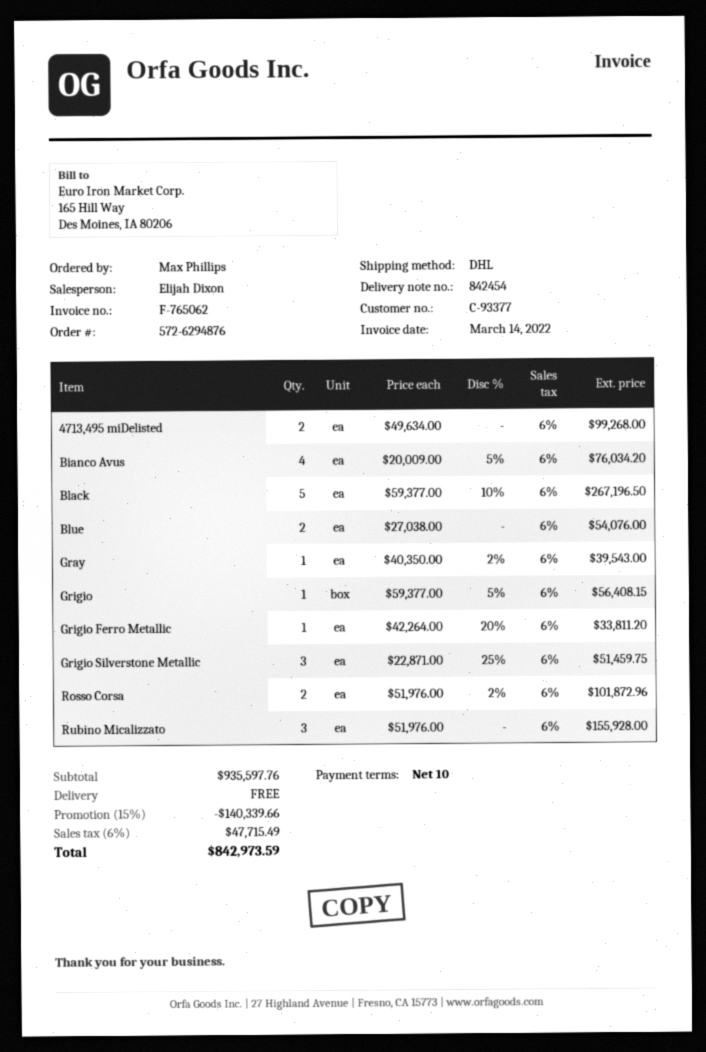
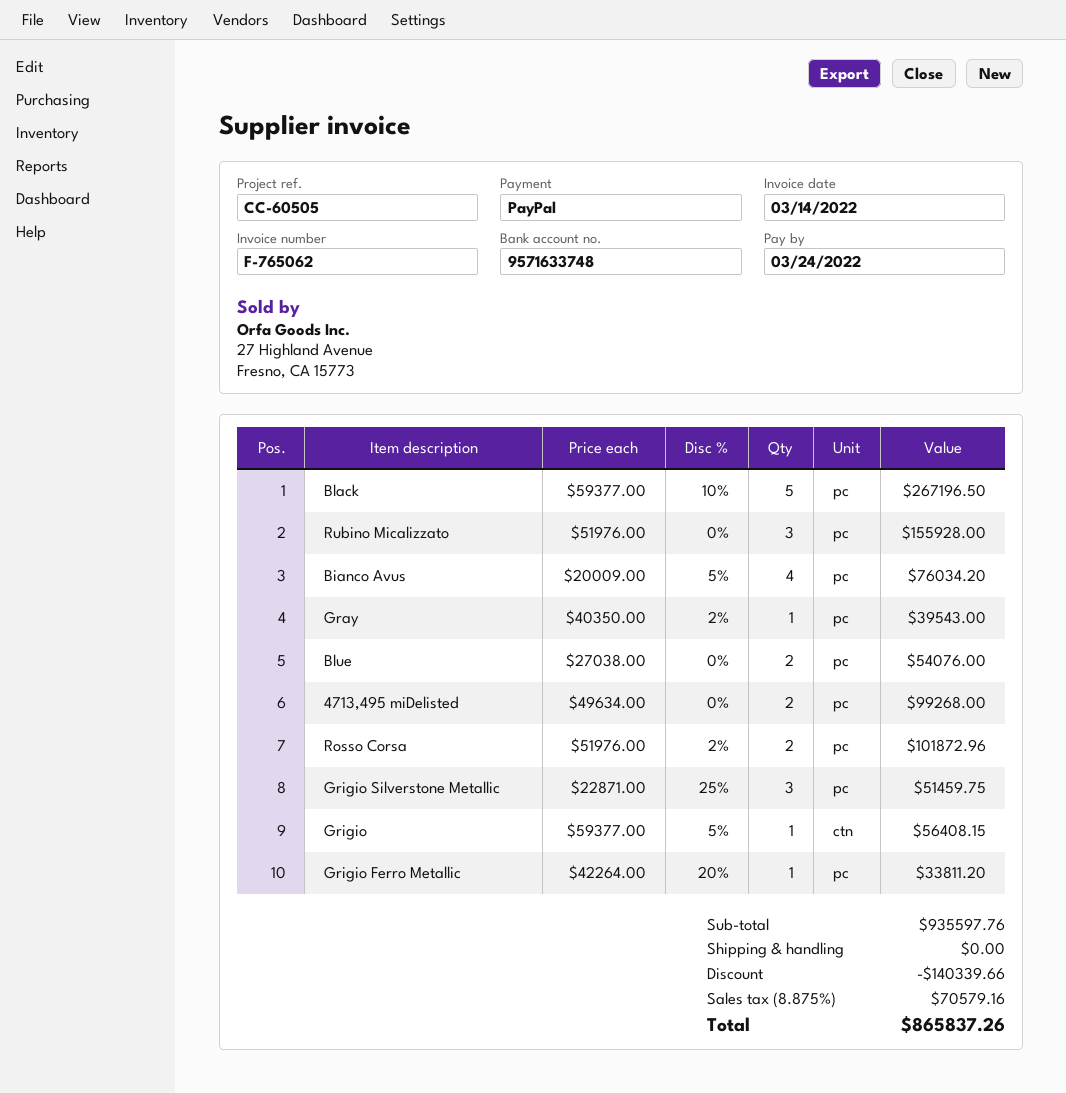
tax: 6% = 47715.49 -> 8.875% = 70579.16
total: 842973.59 -> 865837.26

